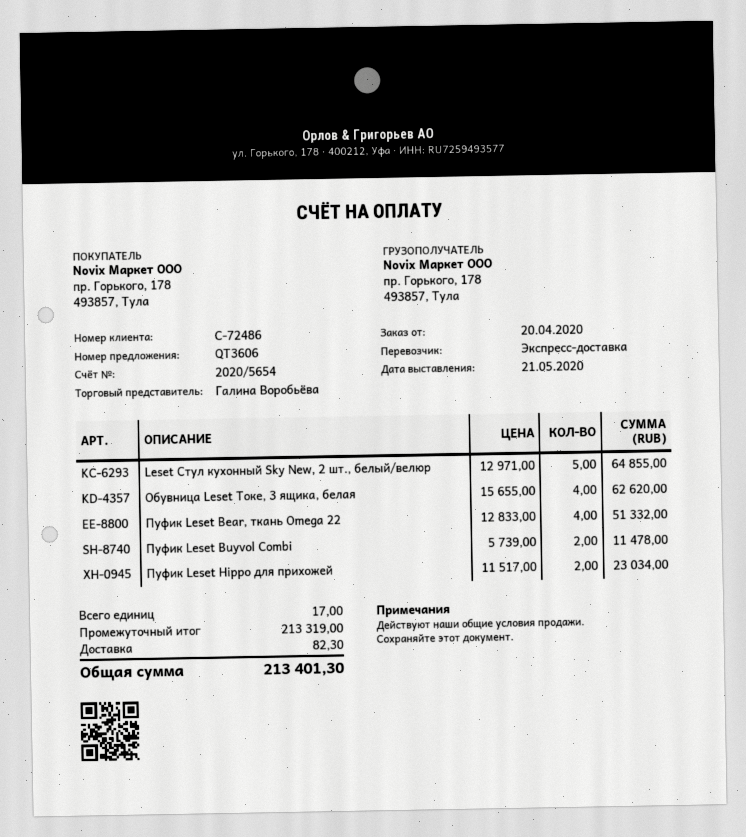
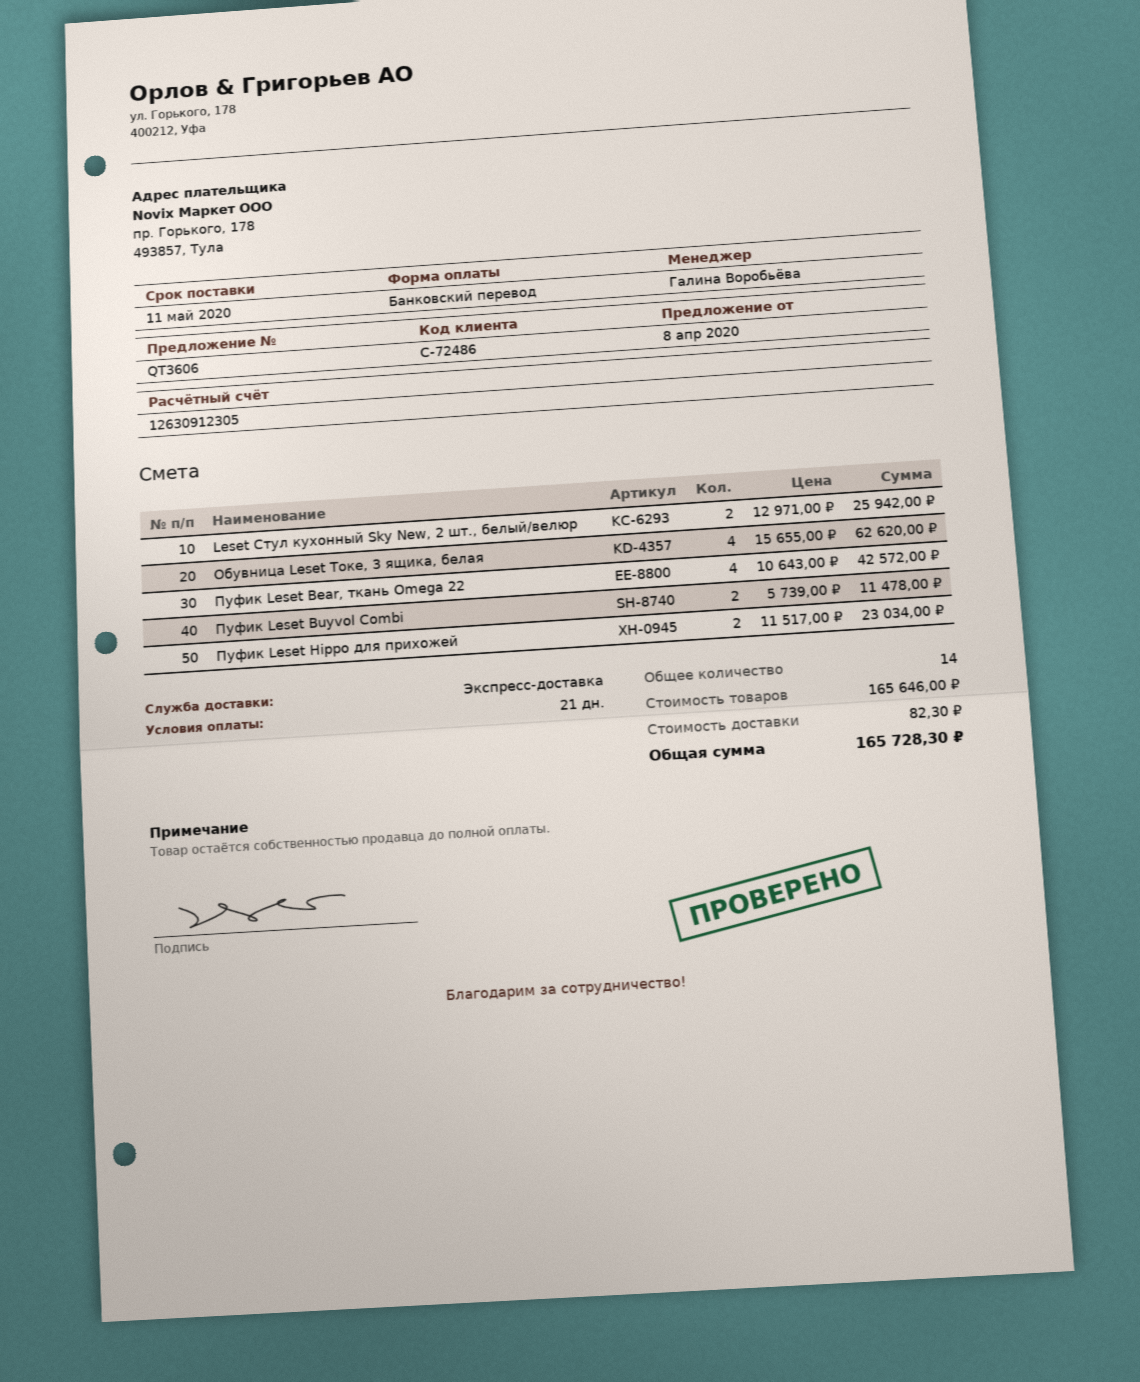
Leset Стул кухонный Sky New, 2 шт., белый/велюр: 5 x 12971.00 = 64855.00 -> 2 x 12971.00 = 25942.00
Пуфик Leset Bear, ткань Omega 22: 4 x 12833.00 = 51332.00 -> 4 x 10643.00 = 42572.00
total quantity: 17 -> 14
subtotal: 213319.00 -> 165646.00
total: 213401.30 -> 165728.30

